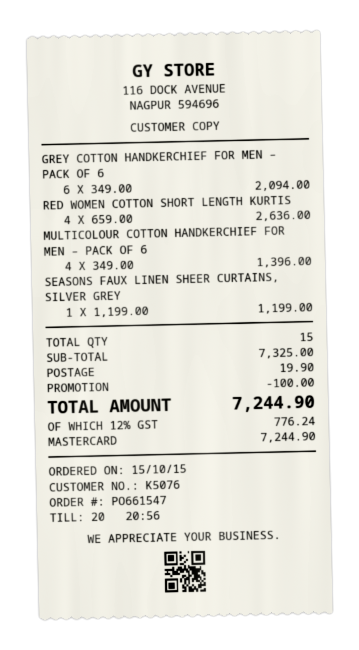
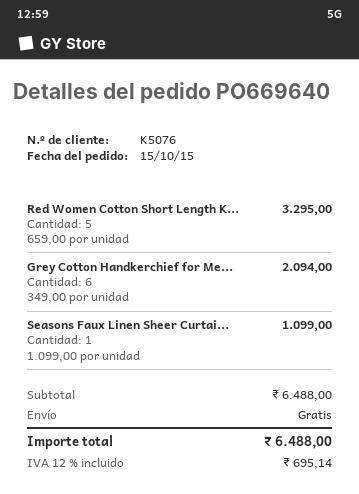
order number: PO661547 -> PO669640
RED WOMEN COTTON SHORT LENGTH KURTIS: 4 x 659.00 = 2636.00 -> 5 x 659.00 = 3295.00
MULTICOLOUR COTTON HANDKERCHIEF FOR MEN – PACK OF 6: 4 x 349.00 = 1396.00 -> none
SEASONS FAUX LINEN SHEER CURTAINS, SILVER GREY: 1 x 1199.00 = 1199.00 -> 1 x 1099.00 = 1099.00
subtotal: 7325.00 -> 6488.00
discount: 100.00 -> none
shipping: 19.90 -> 0.00
tax: 12% = 776.24 -> 12% = 695.14
total: 7244.90 -> 6488.00

